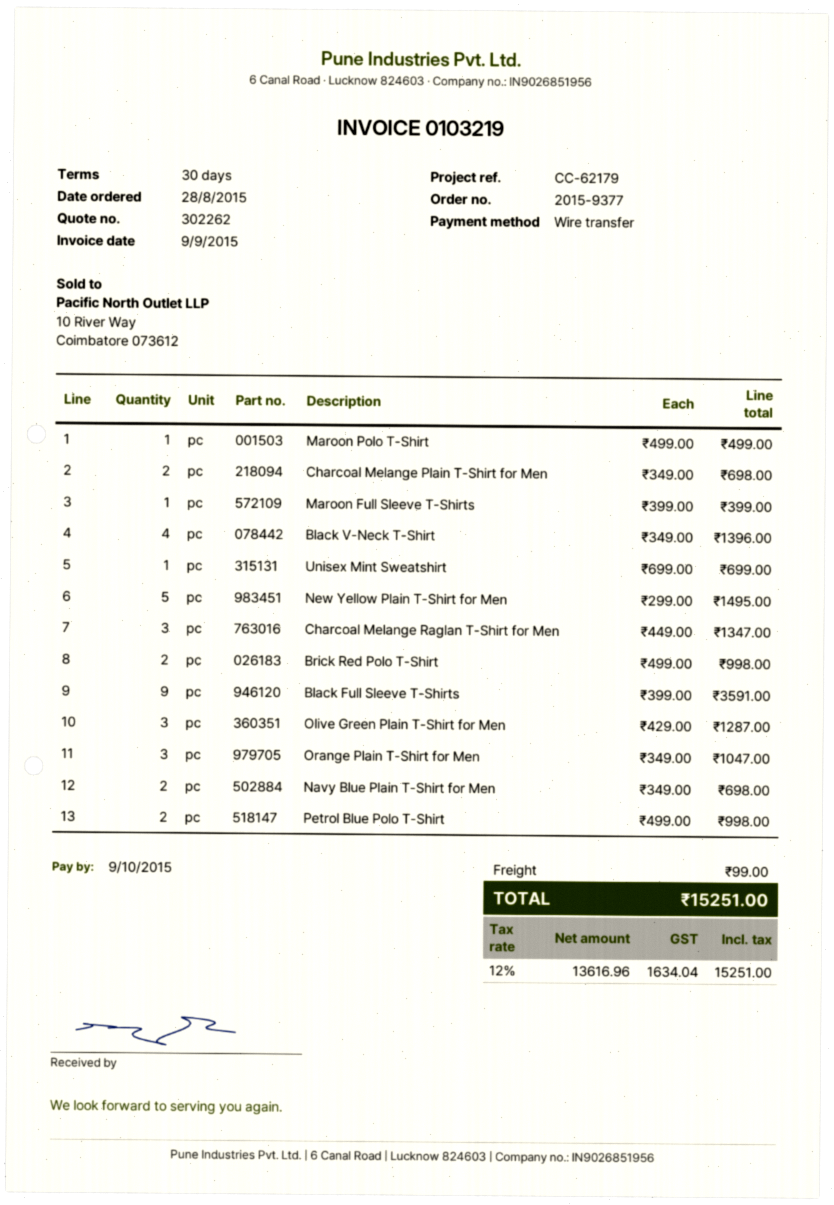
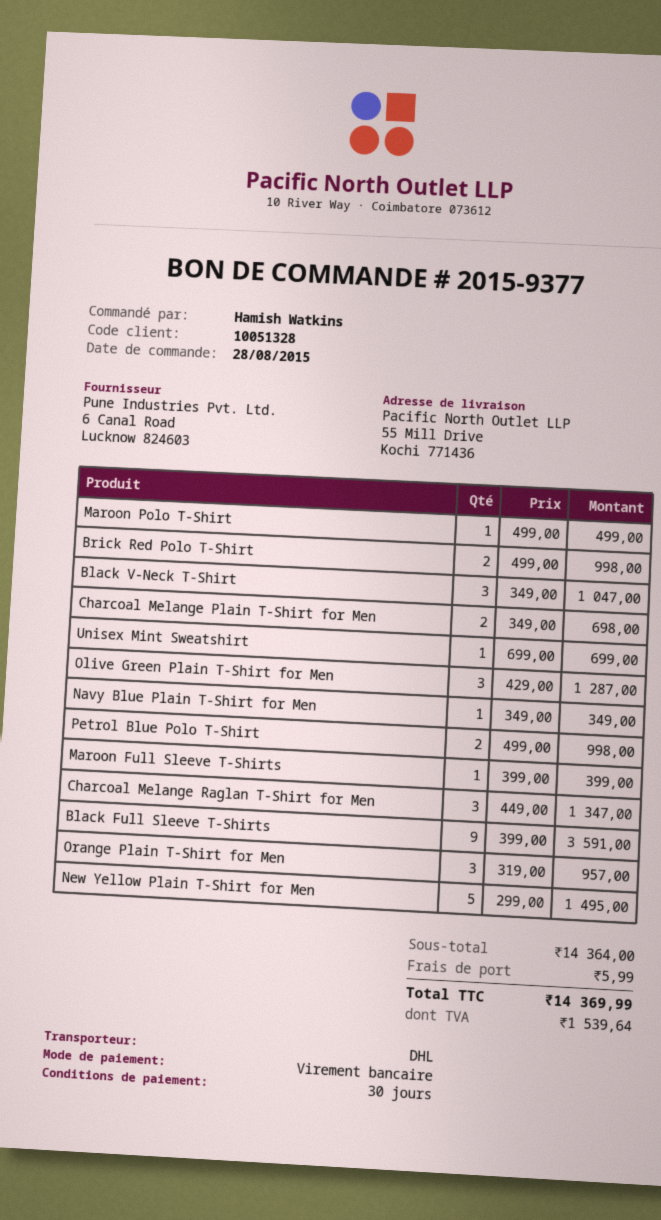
Black V-Neck T-Shirt: 4 x 349.00 = 1396.00 -> 3 x 349.00 = 1047.00
Orange Plain T-Shirt for Men: 3 x 349.00 = 1047.00 -> 3 x 319.00 = 957.00
Navy Blue Plain T-Shirt for Men: 2 x 349.00 = 698.00 -> 1 x 349.00 = 349.00
shipping: 99.00 -> 5.99
tax: 1634.04 -> 1539.64
total: 15251.00 -> 14369.99

